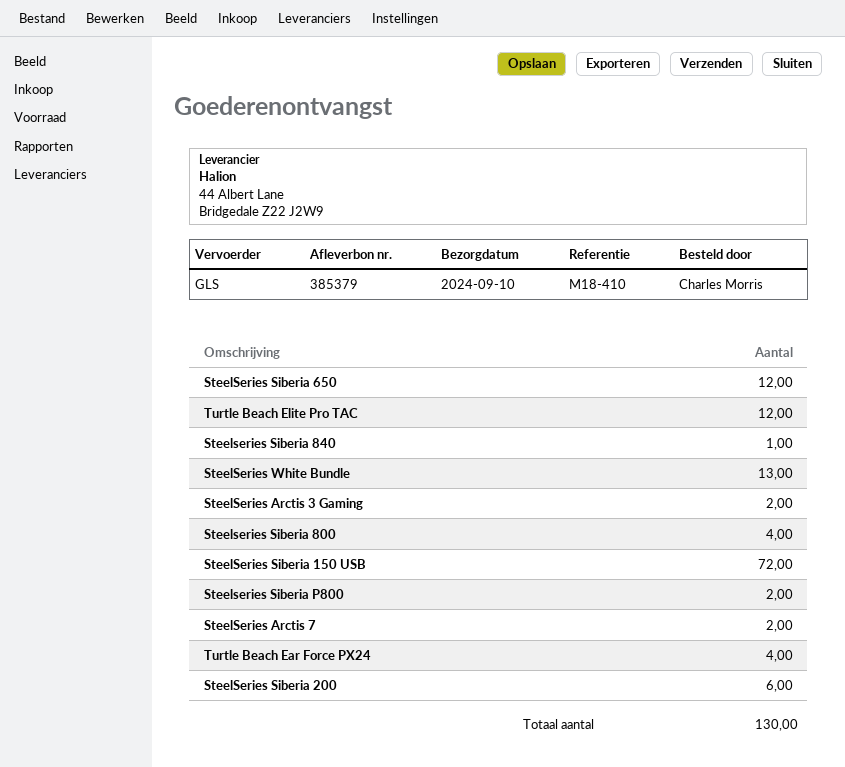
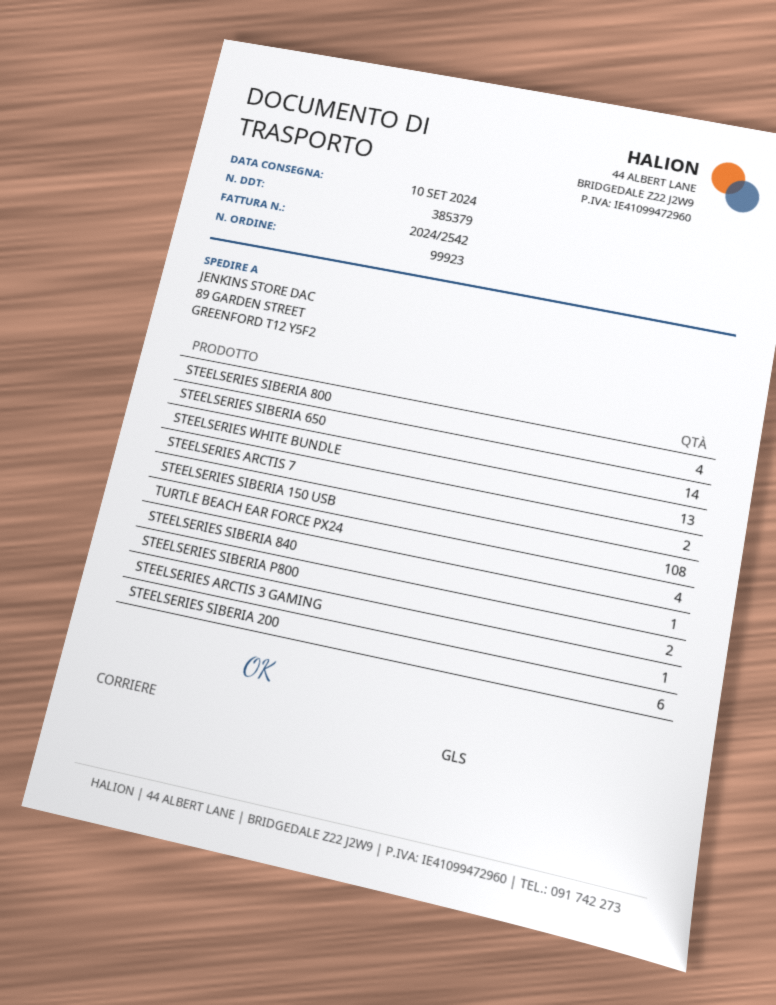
SteelSeries Siberia 650: 12 -> 14
Turtle Beach Elite Pro TAC: 12 -> none
SteelSeries Arctis 3 Gaming: 2 -> 1
SteelSeries Siberia 150 USB: 72 -> 108

